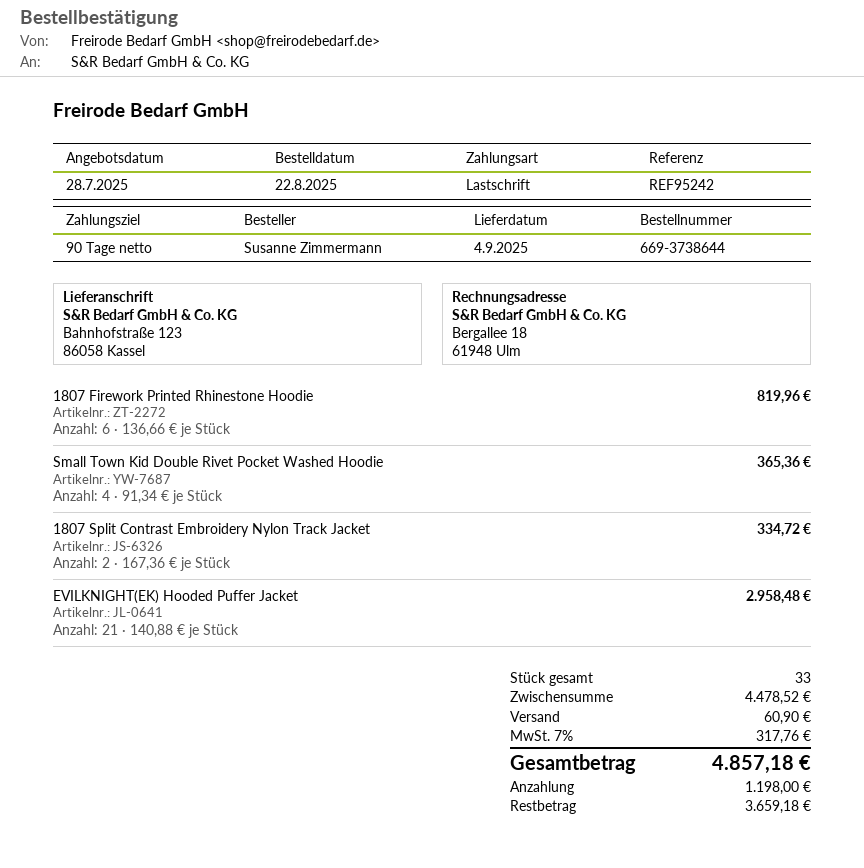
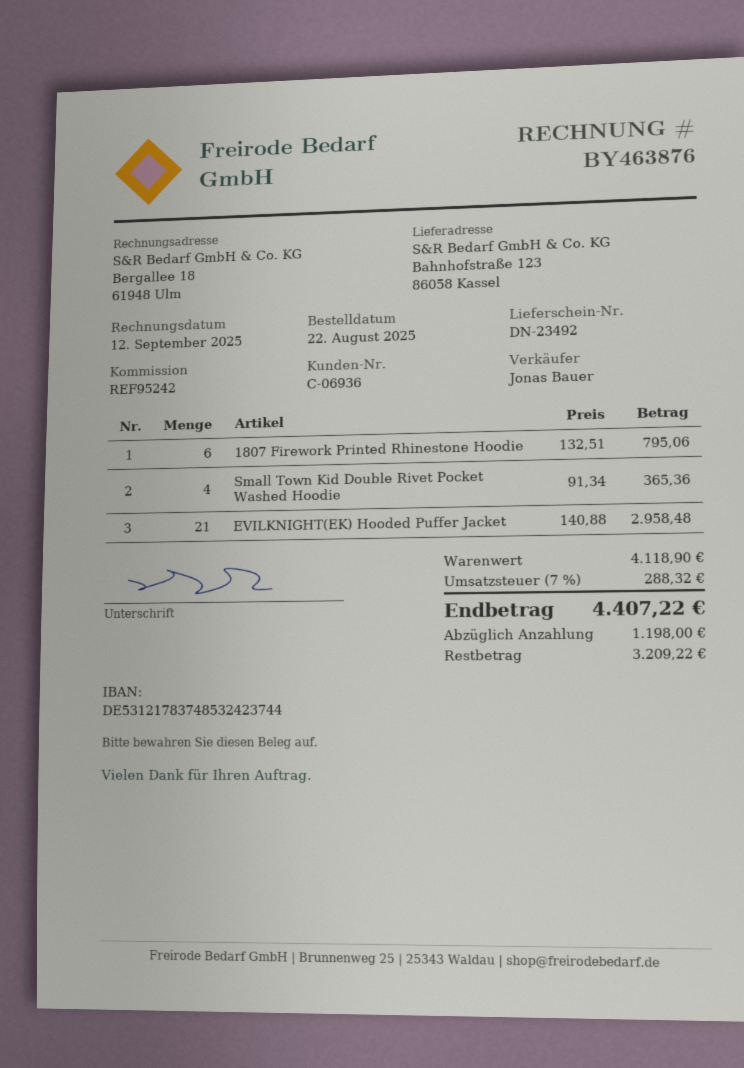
1807 Firework Printed Rhinestone Hoodie: 6 x 136.66 = 819.96 -> 6 x 132.51 = 795.06
1807 Split Contrast Embroidery Nylon Track Jacket: 2 x 167.36 = 334.72 -> none
subtotal: 4478.52 -> 4118.90
shipping: 60.90 -> none
tax: 7% = 317.76 -> 7% = 288.32
total: 4857.18 -> 4407.22
balance: 3659.18 -> 3209.22

